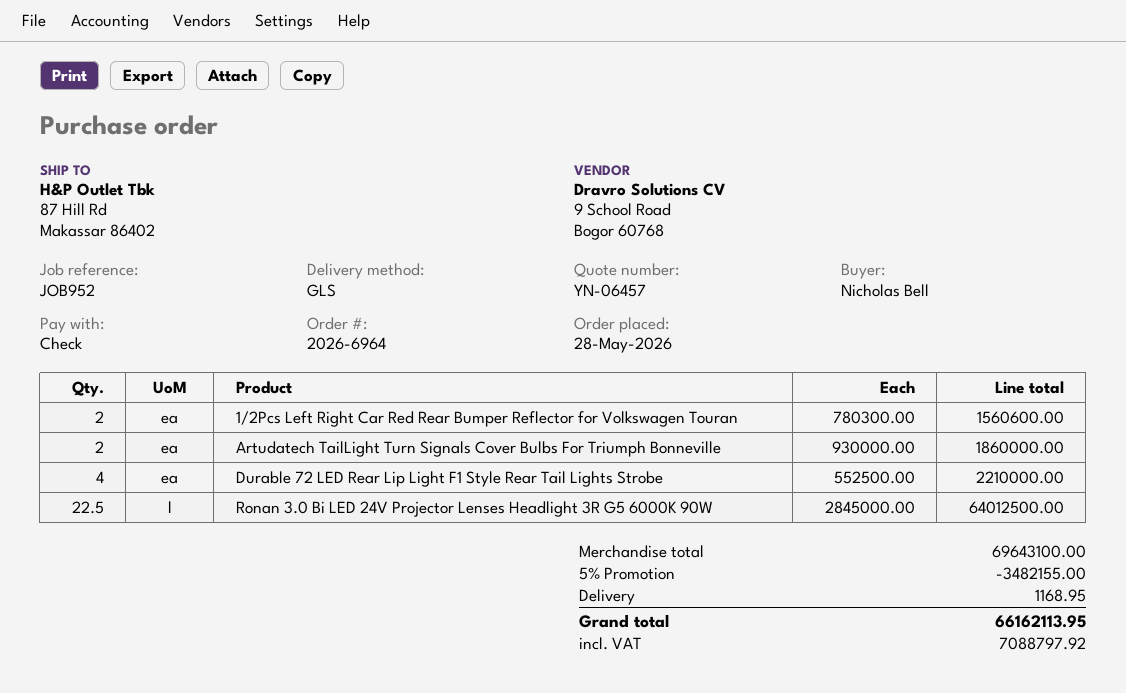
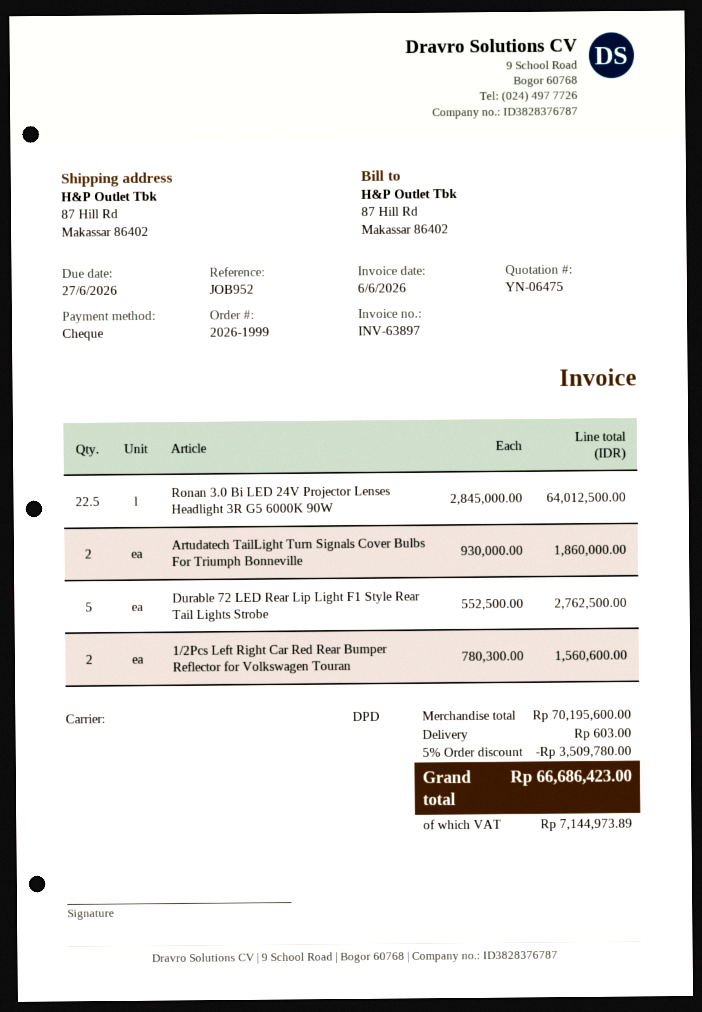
quote number: YN-06457 -> YN-06475
order number: 2026-6964 -> 2026-1999
shipping method: GLS -> DPD
Durable 72 LED Rear Lip Light F1 Style Rear Tail Lights Strobe: 4 x 552500.00 = 2210000.00 -> 5 x 552500.00 = 2762500.00
subtotal: 69643100.00 -> 70195600.00
discount: 5% = 3482155.00 -> 5% = 3509780.00
shipping: 1168.95 -> 603.00
tax: 7088797.92 -> 7144973.89
total: 66162113.95 -> 66686423.00

